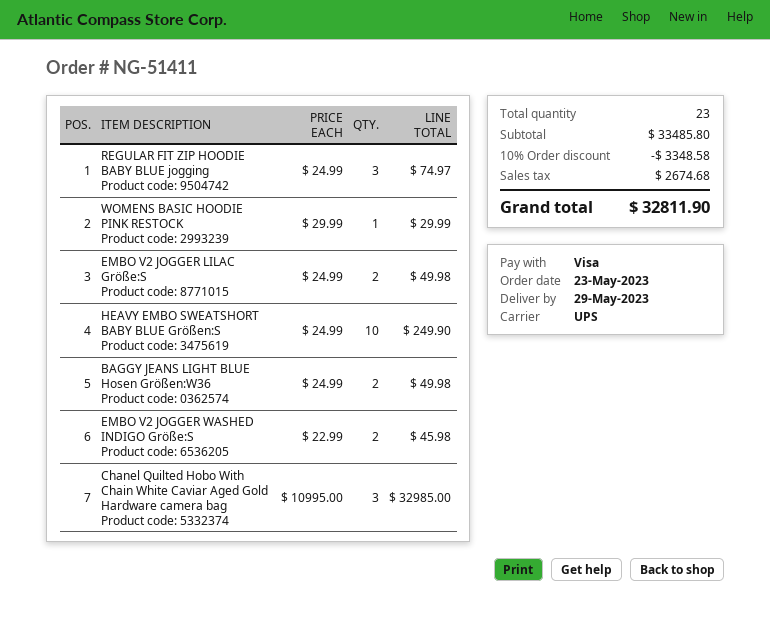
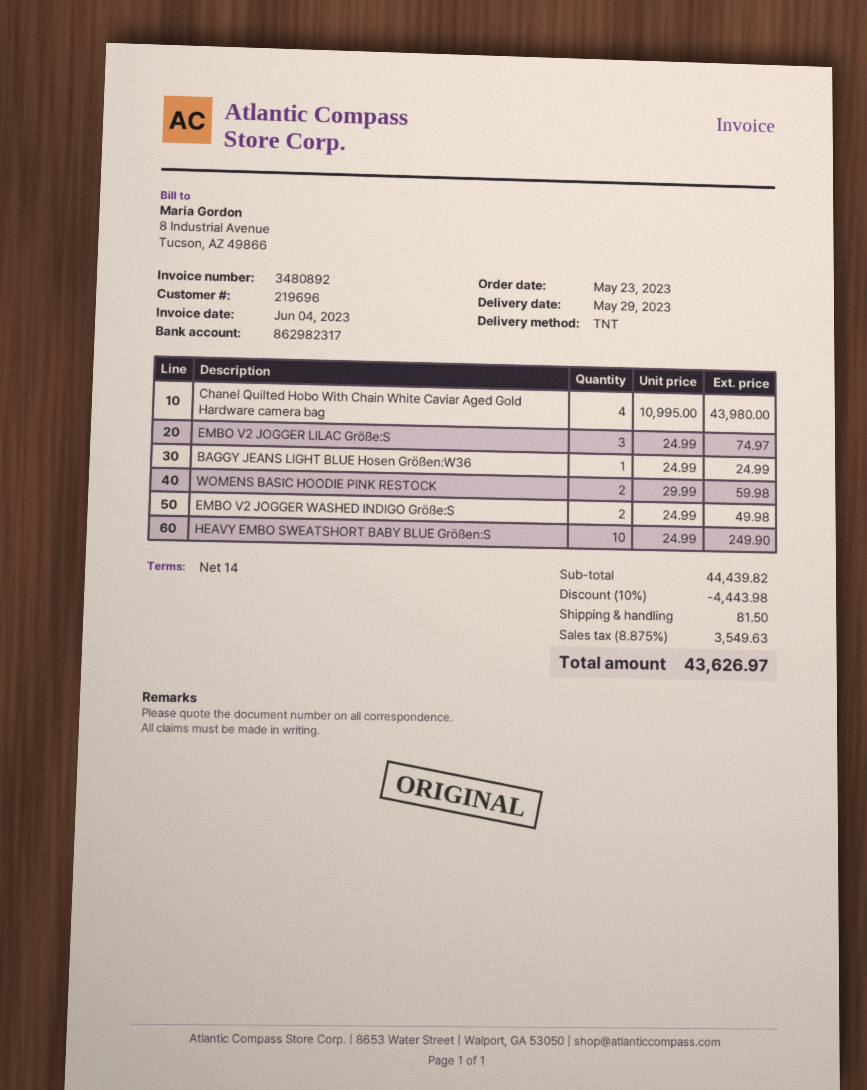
shipping method: UPS -> TNT
REGULAR FIT ZIP HOODIE BABY BLUE jogging: 3 x 24.99 = 74.97 -> none
WOMENS BASIC HOODIE PINK RESTOCK: 1 x 29.99 = 29.99 -> 2 x 29.99 = 59.98
EMBO V2 JOGGER LILAC Größe:S: 2 x 24.99 = 49.98 -> 3 x 24.99 = 74.97
BAGGY JEANS LIGHT BLUE Hosen Größen:W36: 2 x 24.99 = 49.98 -> 1 x 24.99 = 24.99
EMBO V2 JOGGER WASHED INDIGO Größe:S: 2 x 22.99 = 45.98 -> 2 x 24.99 = 49.98
Chanel Quilted Hobo With Chain White Caviar Aged Gold Hardware camera bag: 3 x 10995.00 = 32985.00 -> 4 x 10995.00 = 43980.00
subtotal: 33485.80 -> 44439.82
discount: 10% = 3348.58 -> 10% = 4443.98
shipping: none -> 81.50
tax: 2674.68 -> 3549.63
total: 32811.90 -> 43626.97

